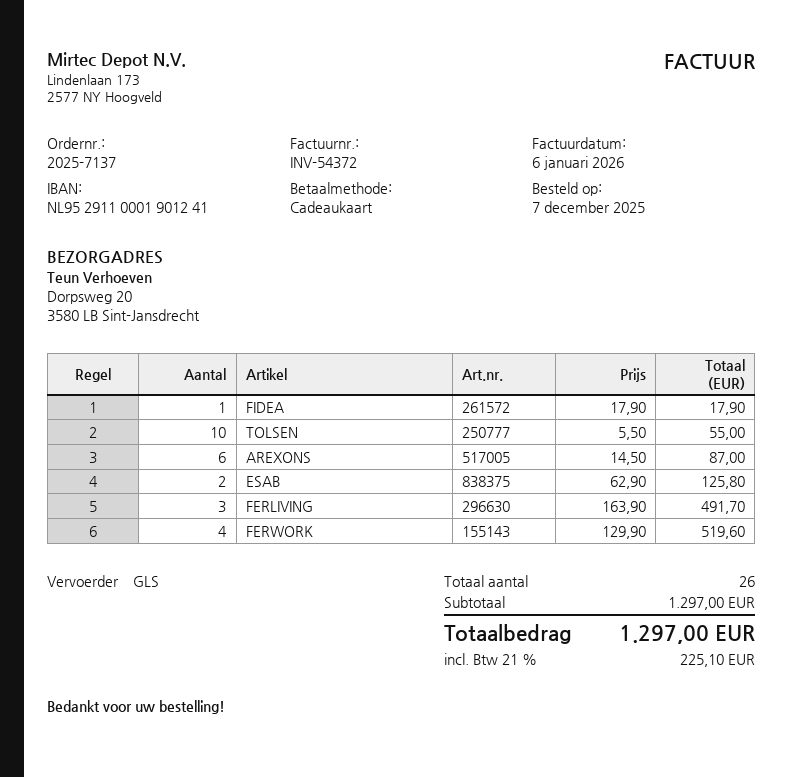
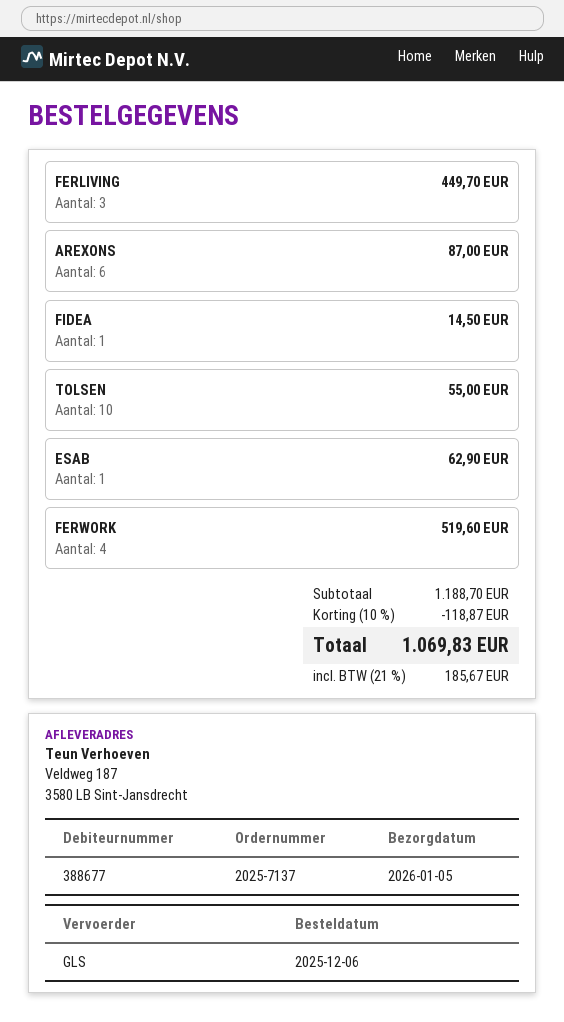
order date: 2025-12-07 -> 2025-12-06
ship to: Dorpsweg 20, 3580 LB Sint-Jansdrecht -> Veldweg 187, 3580 LB Sint-Jansdrecht
FIDEA: 1 for 17.90 -> 1 for 14.50
ESAB: 2 for 125.80 -> 1 for 62.90
FERLIVING: 3 for 491.70 -> 3 for 449.70
subtotal: 1297.00 -> 1188.70
discount: none -> 10% = 118.87
tax: 21% = 225.10 -> 21% = 185.67
total: 1297.00 -> 1069.83

